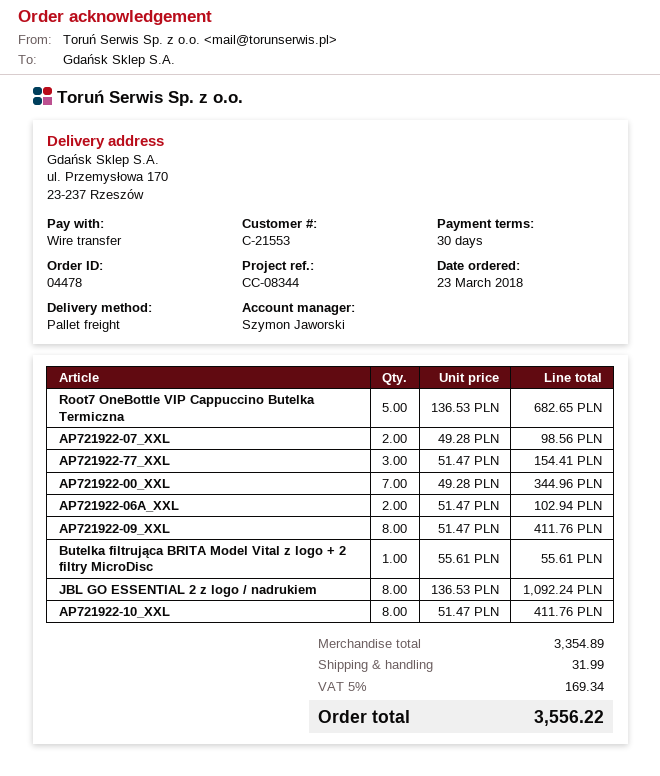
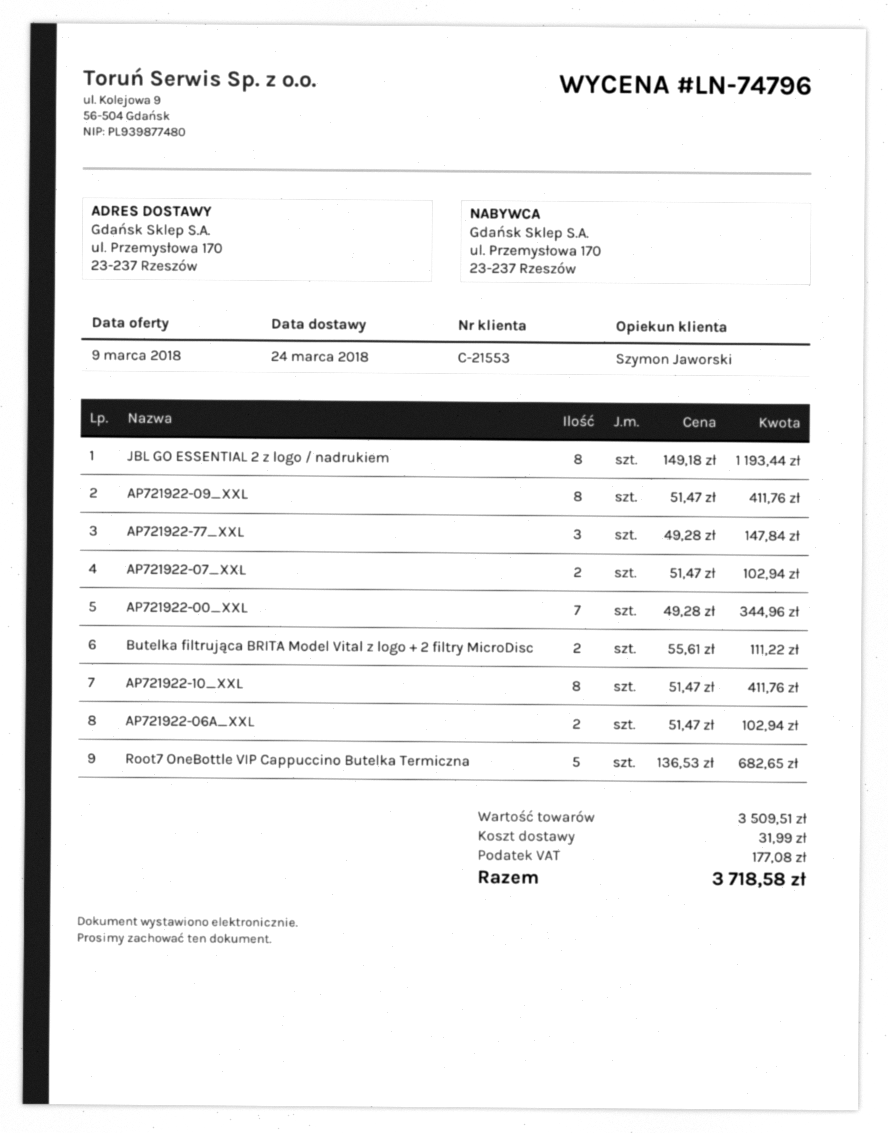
AP721922-07_XXL: 2 x 49.28 = 98.56 -> 2 x 51.47 = 102.94
AP721922-77_XXL: 3 x 51.47 = 154.41 -> 3 x 49.28 = 147.84
Butelka filtrująca BRITA Model Vital z logo + 2 filtry MicroDisc: 1 x 55.61 = 55.61 -> 2 x 55.61 = 111.22
JBL GO ESSENTIAL 2 z logo / nadrukiem: 8 x 136.53 = 1092.24 -> 8 x 149.18 = 1193.44
subtotal: 3354.89 -> 3509.51
tax: 169.34 -> 177.08
total: 3556.22 -> 3718.58

